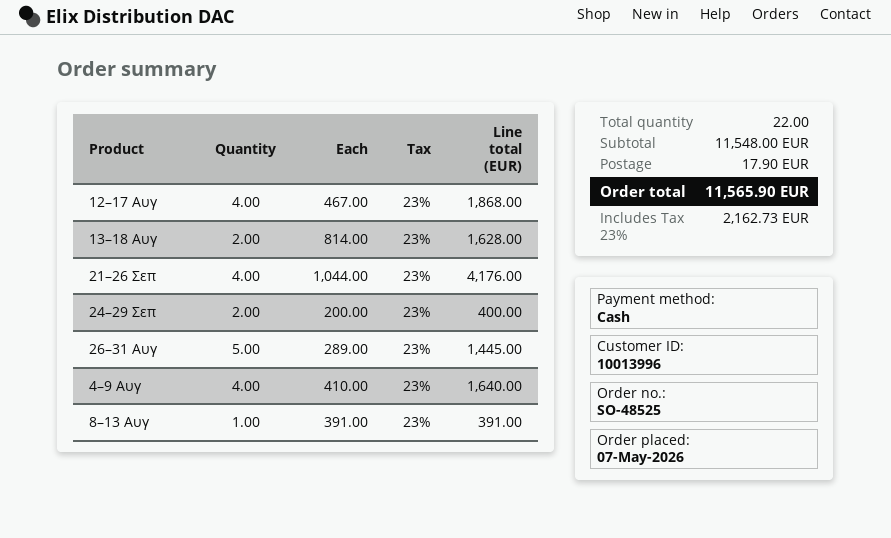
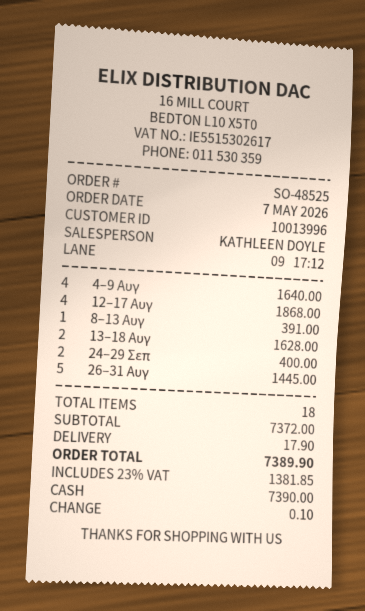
21–26 Σεπ: 4 for 4176.00 -> none
total quantity: 22 -> 18
subtotal: 11548.00 -> 7372.00
tax: 23% = 2162.73 -> 23% = 1381.85
total: 11565.90 -> 7389.90

